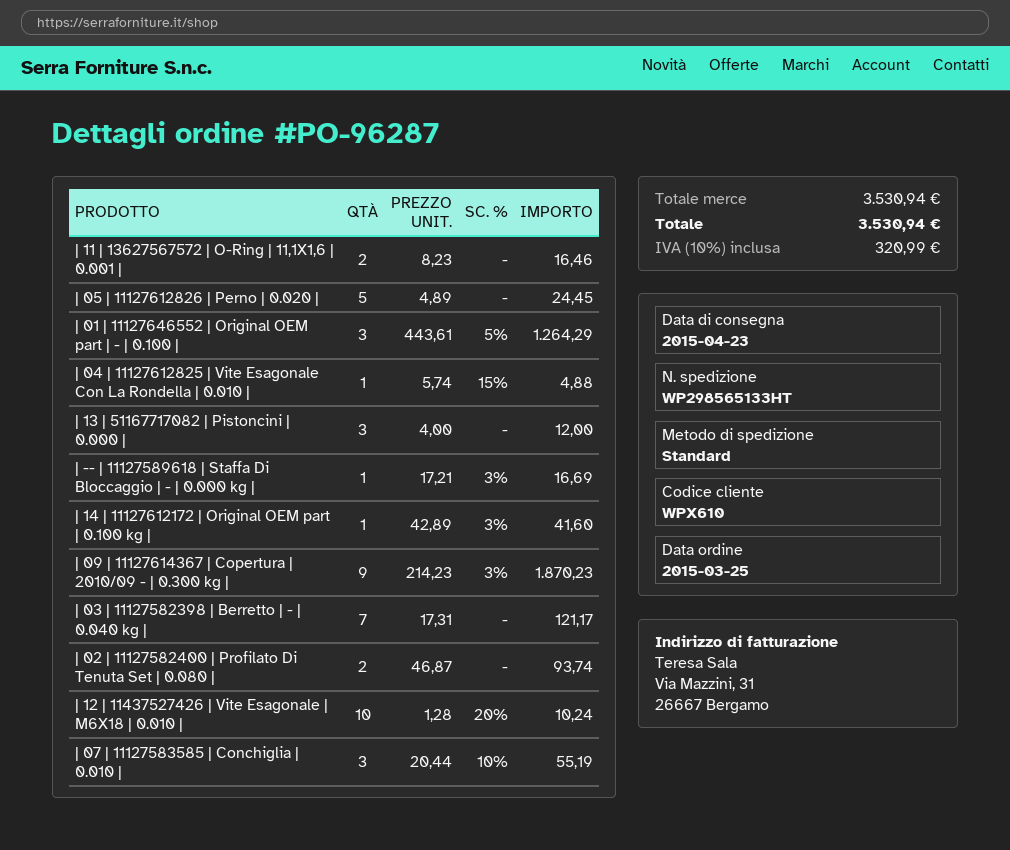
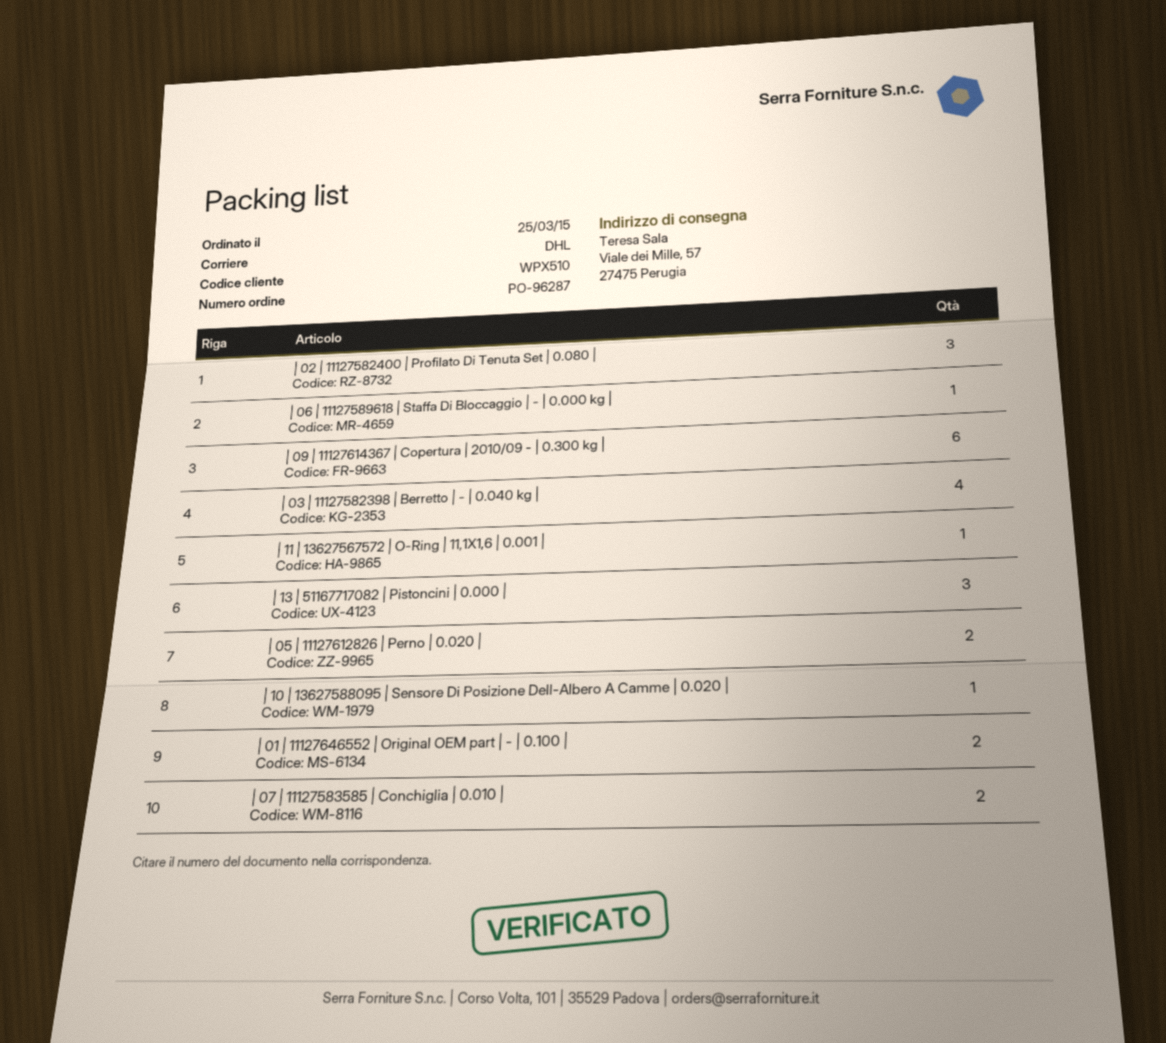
customer number: WPX610 -> WPX510
shipping method: standard -> DHL
| 11 | 13627567572 | O-Ring | 11,1X1,6 | 0.001 |: 2 -> 1
| 05 | 11127612826 | Perno | 0.020 |: 5 -> 2
| 01 | 11127646552 | Original OEM part | - | 0.100 |: 3 -> 2
| 04 | 11127612825 | Vite Esagonale Con La Rondella | 0.010 |: 1 -> none
| -- | 11127589618 | Staffa Di Bloccaggio | - | 0.000 kg |: 1 -> none
| 14 | 11127612172 | Original OEM part | 0.100 kg |: 1 -> none
| 09 | 11127614367 | Copertura | 2010/09 - | 0.300 kg |: 9 -> 6
| 03 | 11127582398 | Berretto | - | 0.040 kg |: 7 -> 4
| 02 | 11127582400 | Profilato Di Tenuta Set | 0.080 |: 2 -> 3
| 12 | 11437527426 | Vite Esagonale | M6X18 | 0.010 |: 10 -> none
| 07 | 11127583585 | Conchiglia | 0.010 |: 3 -> 2
| 06 | 11127589618 | Staffa Di Bloccaggio | - | 0.000 kg |: none -> 1
| 10 | 13627588095 | Sensore Di Posizione Dell-Albero A Camme | 0.020 |: none -> 1

